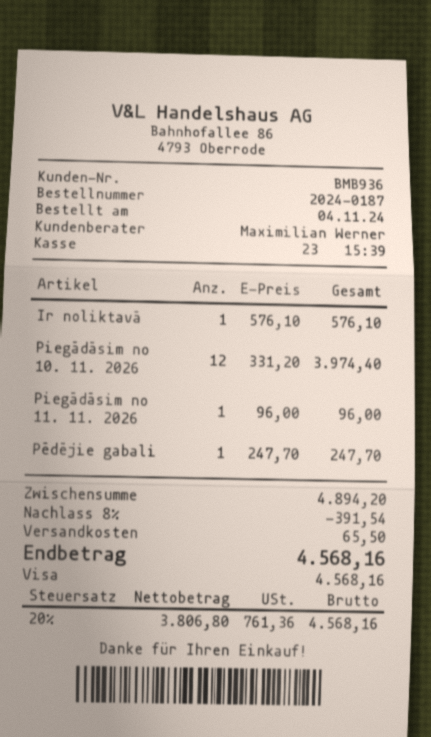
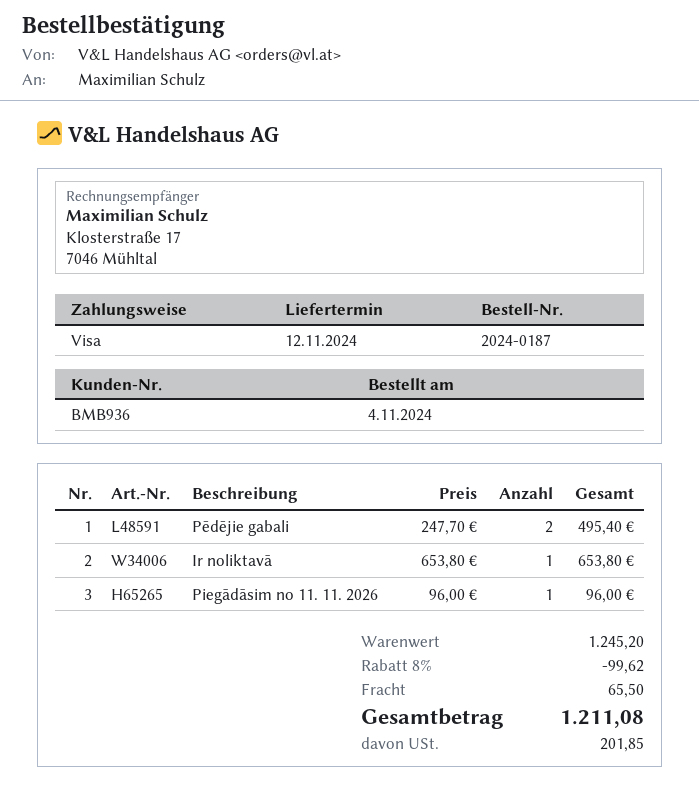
Ir noliktavā: 1 x 576.10 = 576.10 -> 1 x 653.80 = 653.80
Piegādāsim no 10. 11. 2026: 12 x 331.20 = 3974.40 -> none
Pēdējie gabali: 1 x 247.70 = 247.70 -> 2 x 247.70 = 495.40
subtotal: 4894.20 -> 1245.20
discount: 8% = 391.54 -> 8% = 99.62
tax: 761.36 -> 201.85
total: 4568.16 -> 1211.08

